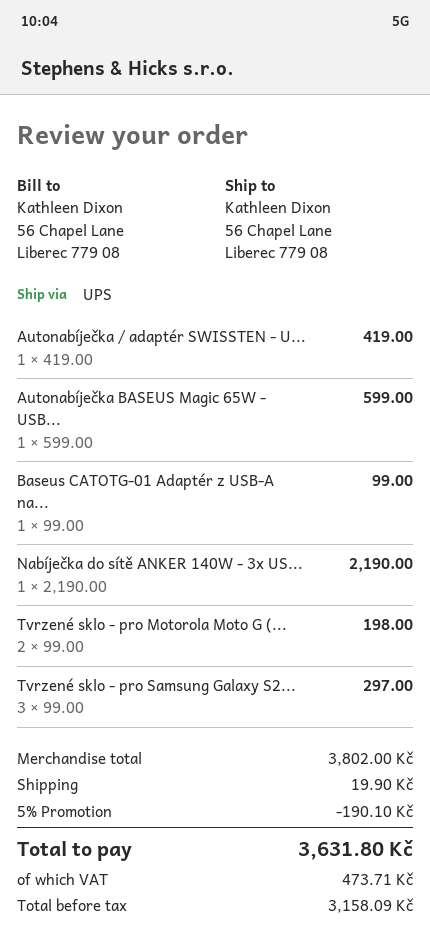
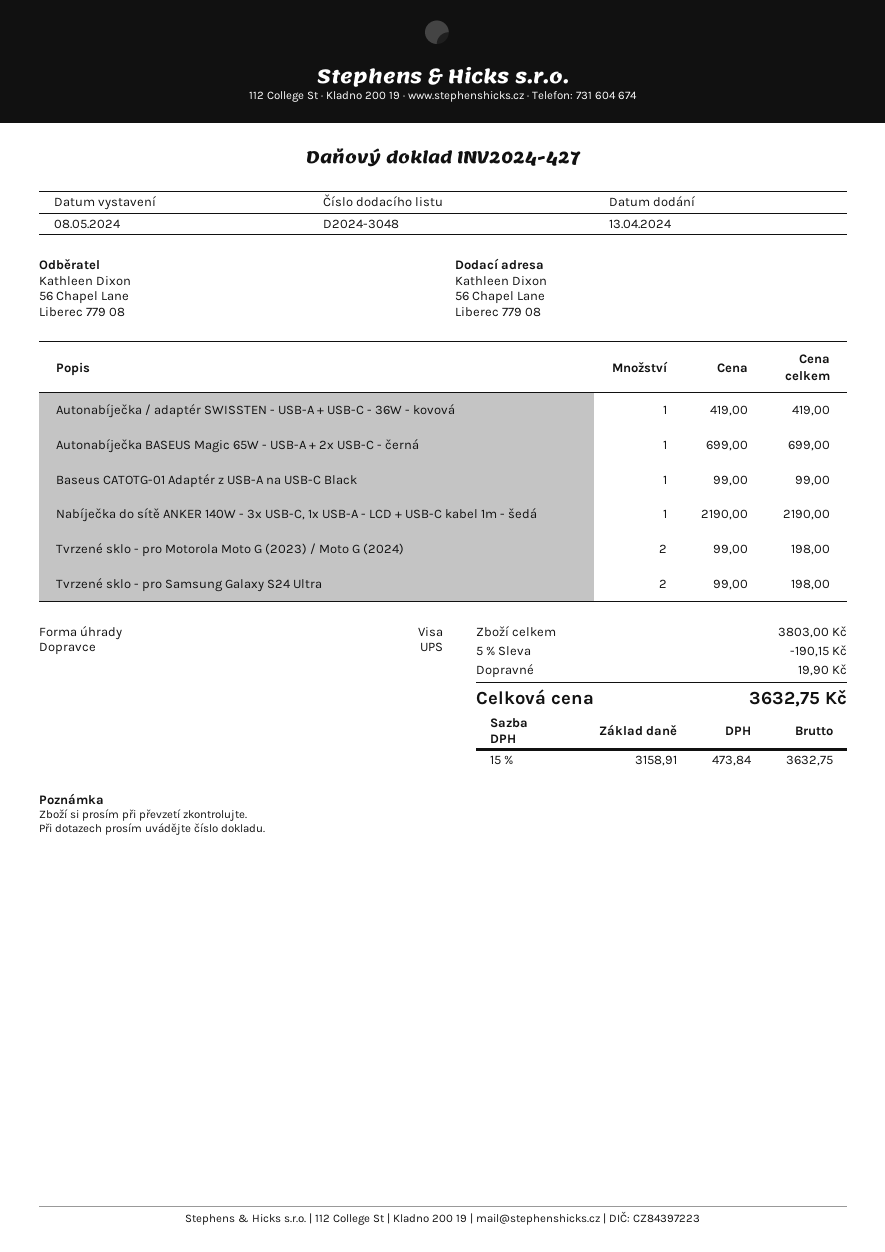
Autonabíječka BASEUS Magic 65W - USB...: 1 x 599.00 = 599.00 -> 1 x 699.00 = 699.00
Tvrzené sklo - pro Samsung Galaxy S2...: 3 x 99.00 = 297.00 -> 2 x 99.00 = 198.00
subtotal: 3802.00 -> 3803.00
discount: 5% = 190.10 -> 5% = 190.15
net: 3158.09 -> 3158.91
tax: 473.71 -> 473.84
total: 3631.80 -> 3632.75

